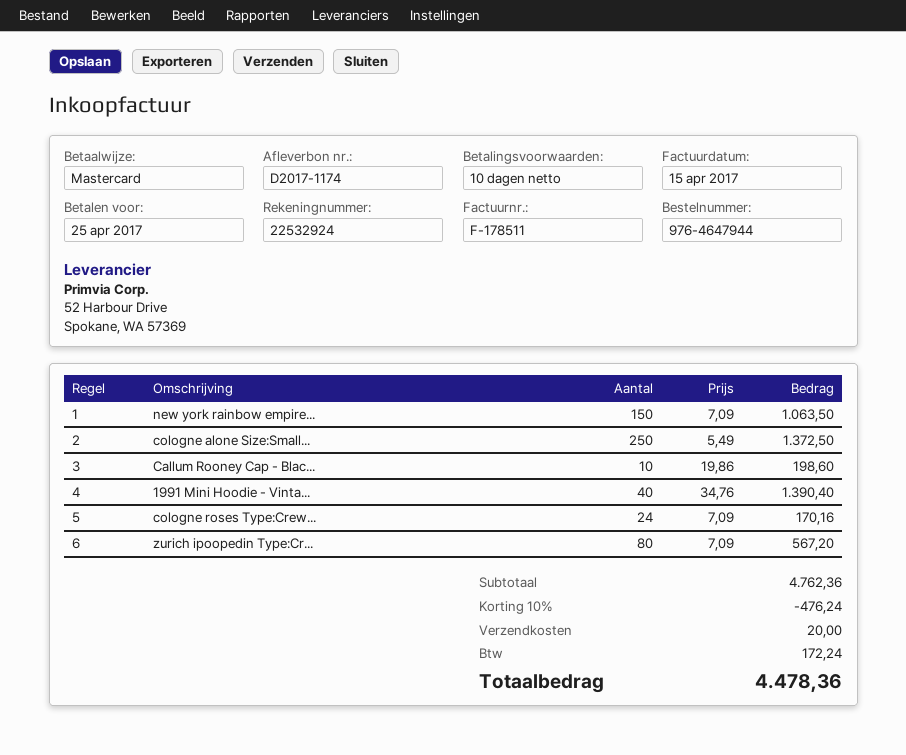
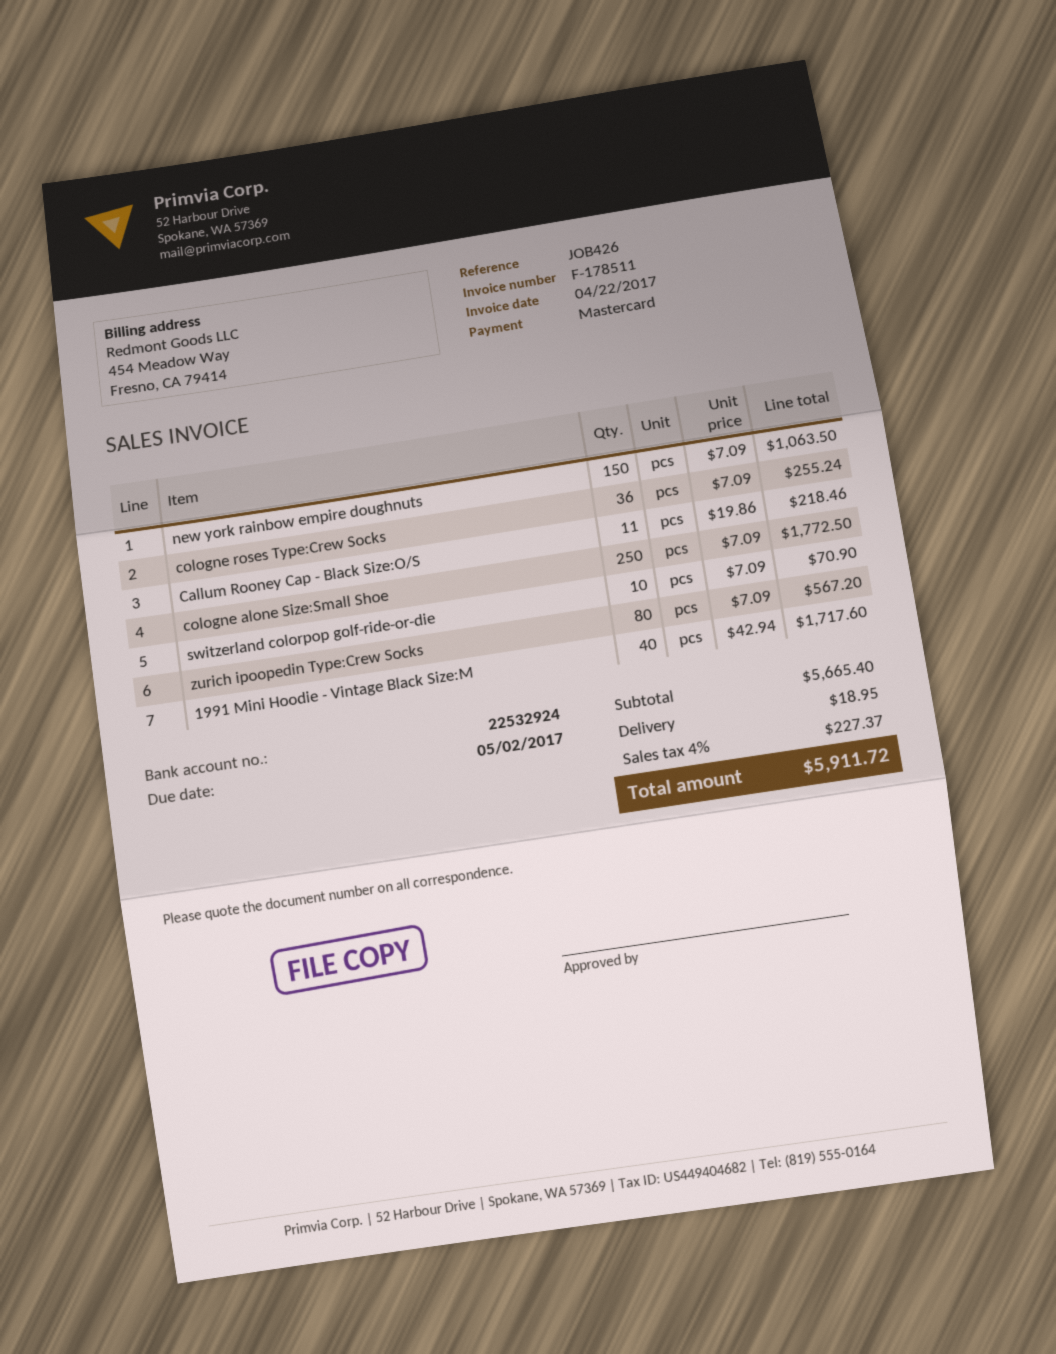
invoice date: 2017-04-15 -> 2017-04-22
due date: 2017-04-25 -> 2017-05-02
cologne alone Size:Small...: 250 x 5.49 = 1372.50 -> 250 x 7.09 = 1772.50
Callum Rooney Cap - Blac...: 10 x 19.86 = 198.60 -> 11 x 19.86 = 218.46
1991 Mini Hoodie - Vinta...: 40 x 34.76 = 1390.40 -> 40 x 42.94 = 1717.60
cologne roses Type:Crew...: 24 x 7.09 = 170.16 -> 36 x 7.09 = 255.24
switzerland colorpop golf-ride-or-die: none -> 10 x 7.09 = 70.90
subtotal: 4762.36 -> 5665.40
discount: 10% = 476.24 -> none
shipping: 20.00 -> 18.95
tax: 172.24 -> 227.37
total: 4478.36 -> 5911.72

